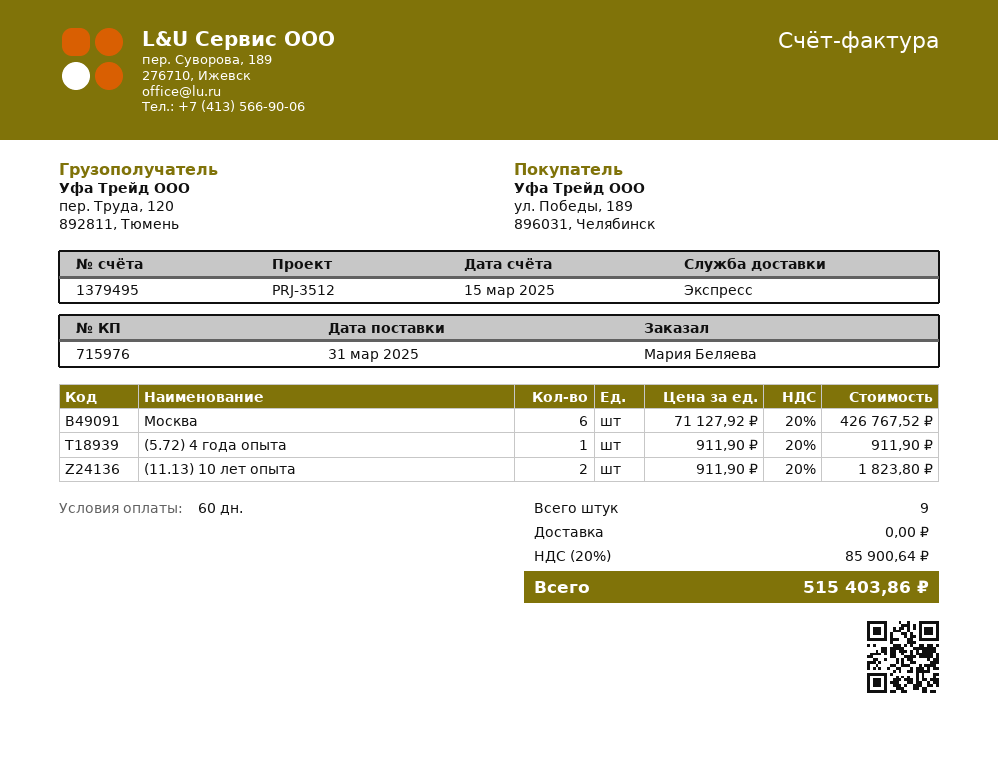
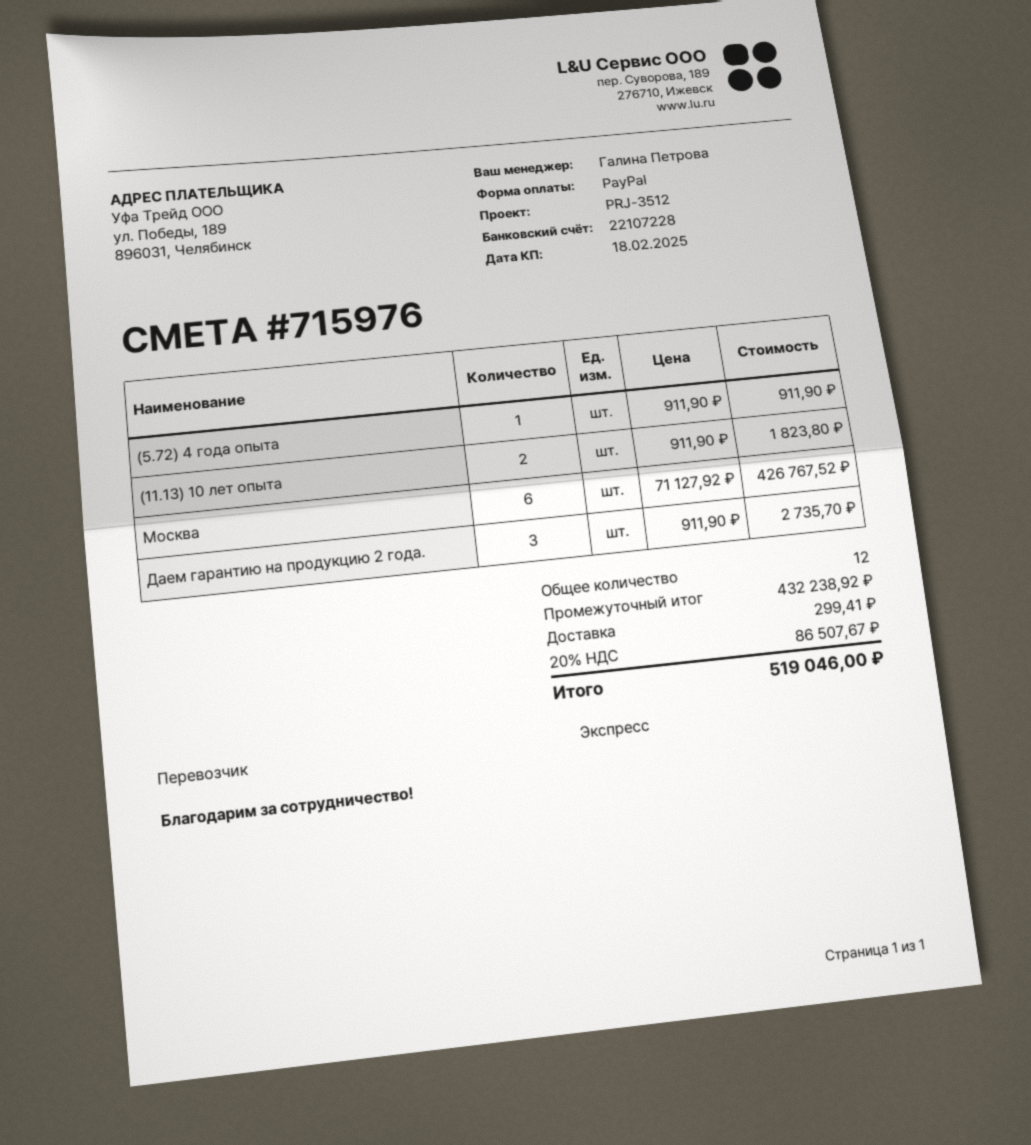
Даем гарантию на продукцию 2 года.: none -> 3 x 911.90 = 2735.70
total quantity: 9 -> 12
shipping: 0.00 -> 299.41
tax: 20% = 85900.64 -> 20% = 86507.67
total: 515403.86 -> 519046.00

